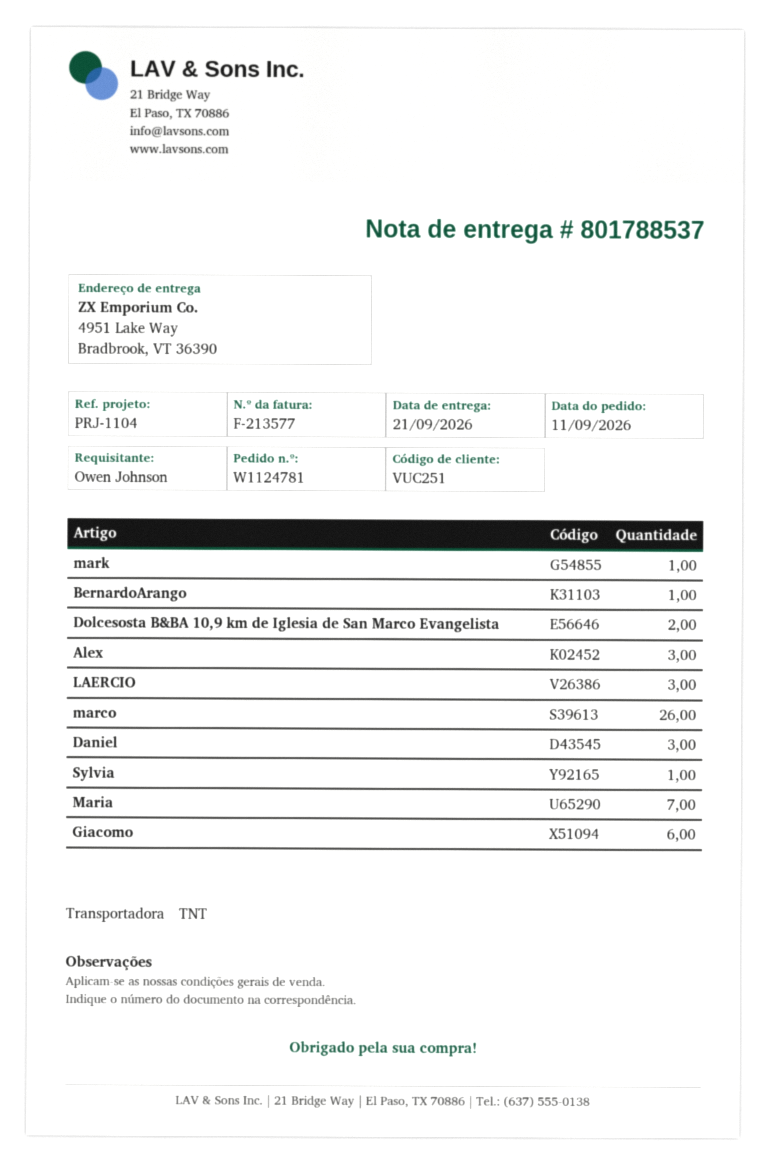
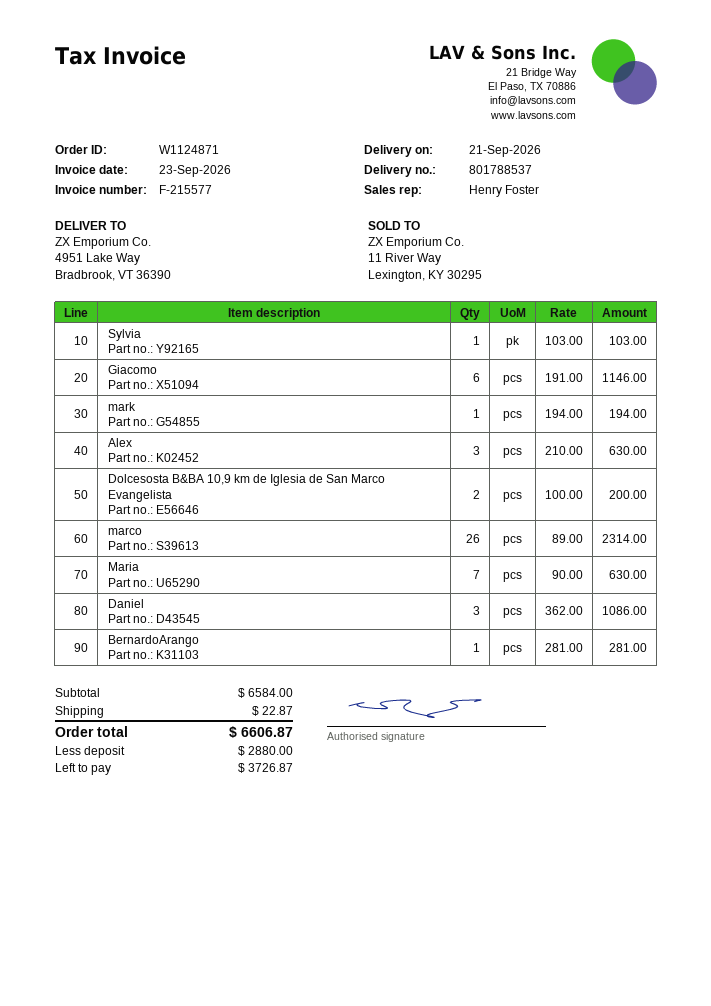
order number: W1124781 -> W1124871
invoice number: F-213577 -> F-215577
LAERCIO: 3 -> none

